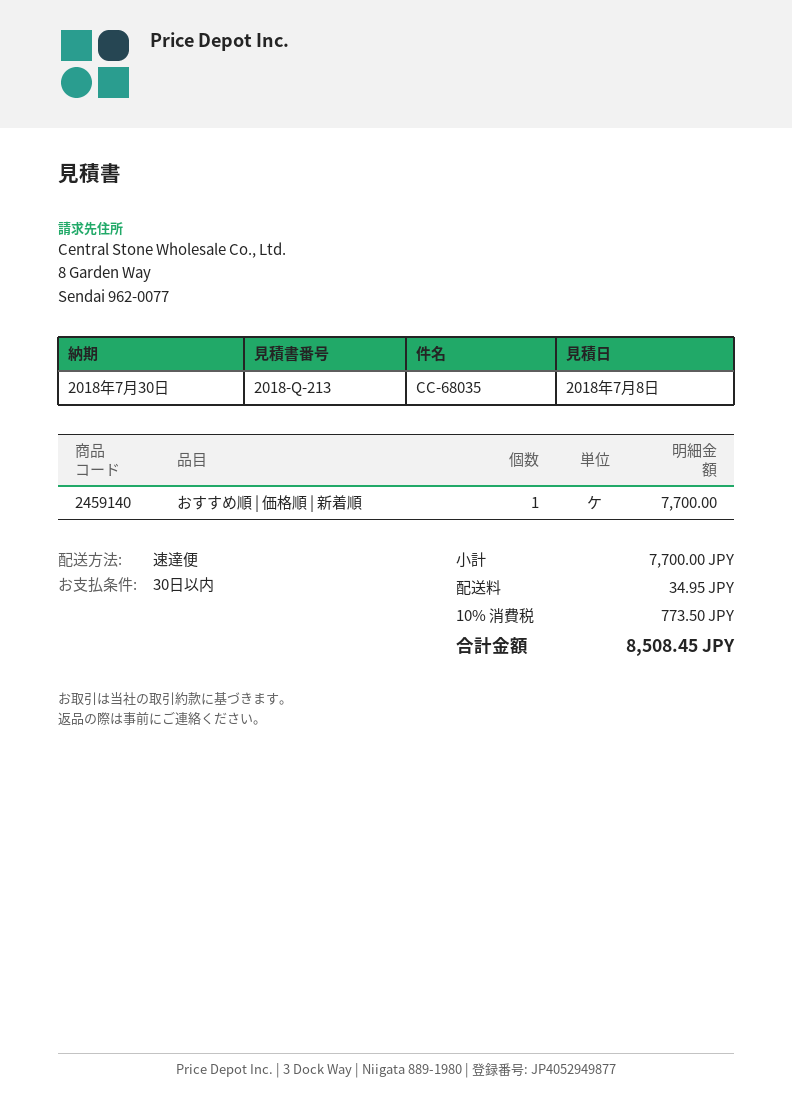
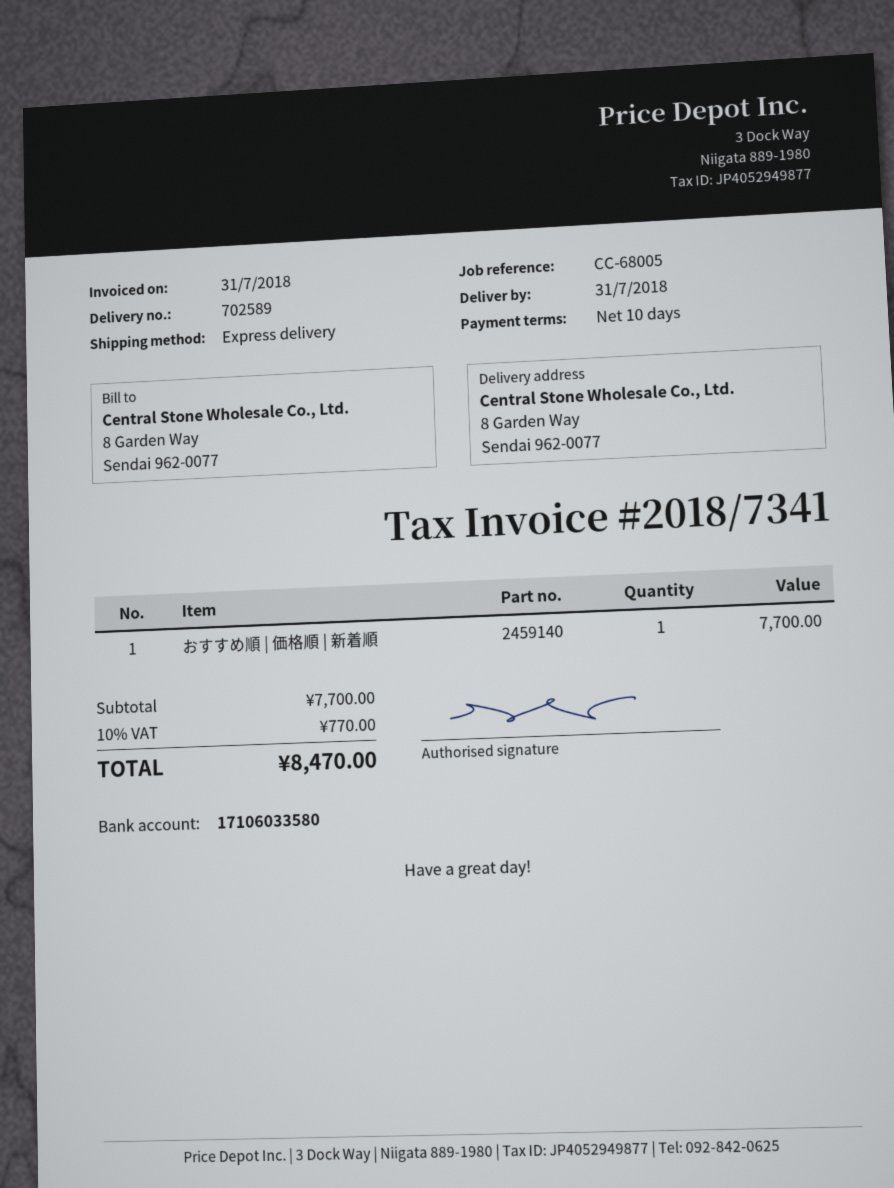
delivery date: 2018-07-30 -> 2018-07-31
payment terms: 30 days -> 10 days
reference: CC-68035 -> CC-68005
shipping: 34.95 -> none
tax: 10% = 773.50 -> 10% = 770.00
total: 8508.45 -> 8470.00

